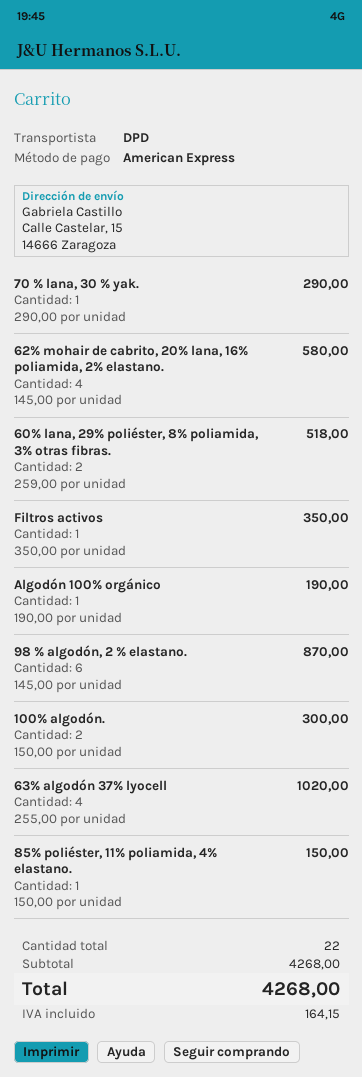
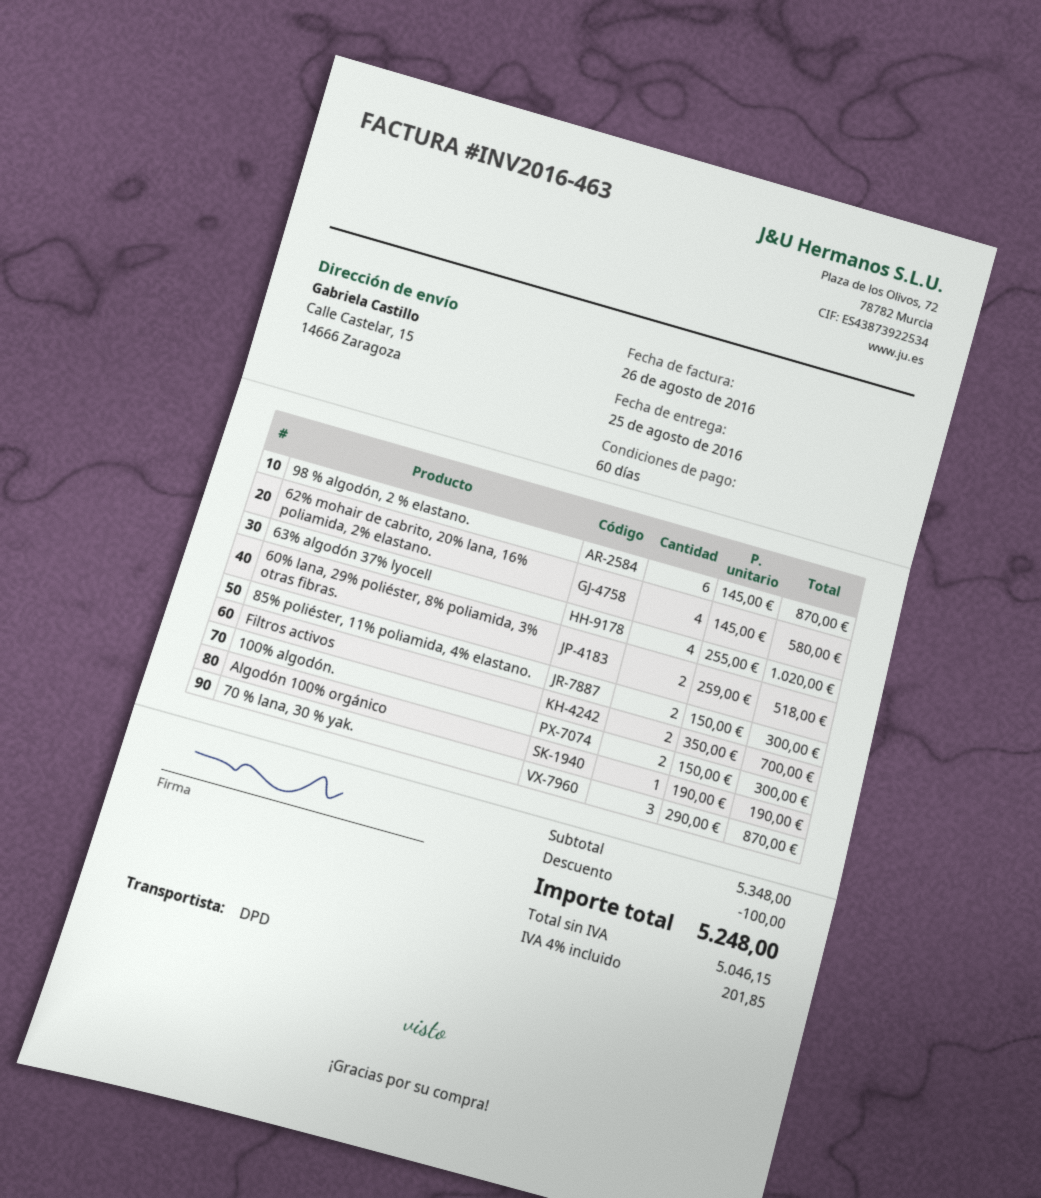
70 % lana, 30 % yak.: 1 x 290.00 = 290.00 -> 3 x 290.00 = 870.00
Filtros activos: 1 x 350.00 = 350.00 -> 2 x 350.00 = 700.00
85% poliéster, 11% poliamida, 4% elastano.: 1 x 150.00 = 150.00 -> 2 x 150.00 = 300.00
subtotal: 4268.00 -> 5348.00
discount: none -> 100.00
tax: 164.15 -> 201.85
total: 4268.00 -> 5248.00

